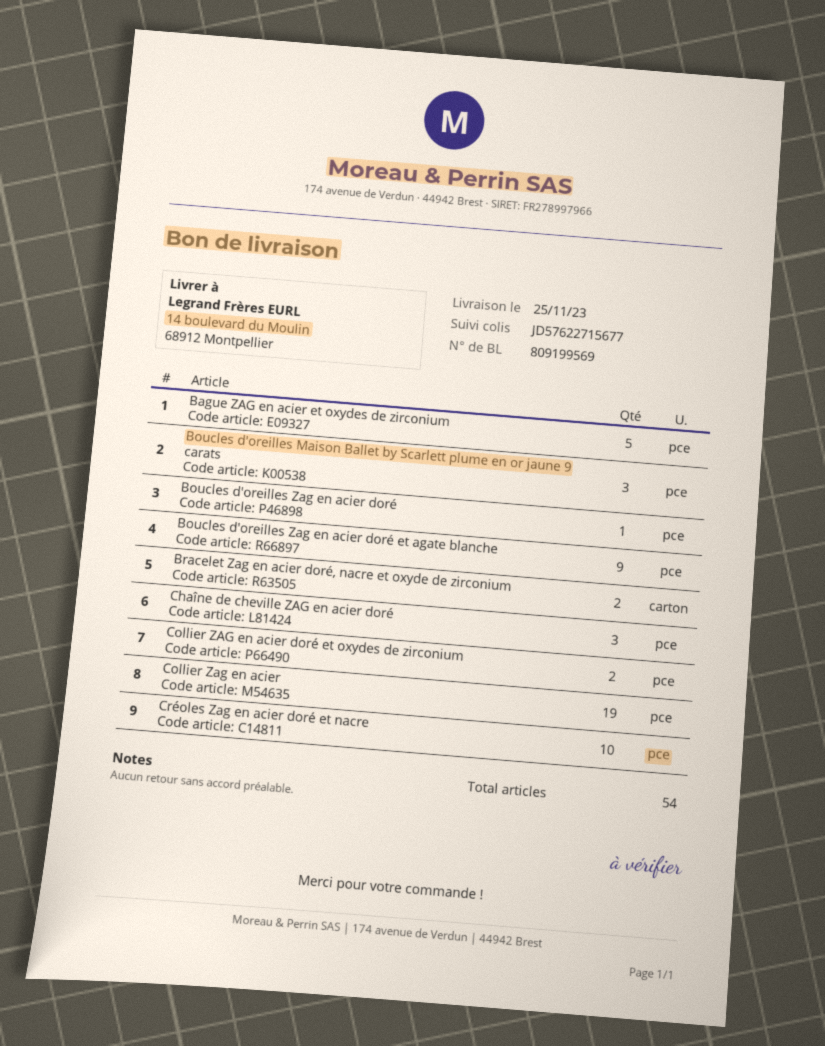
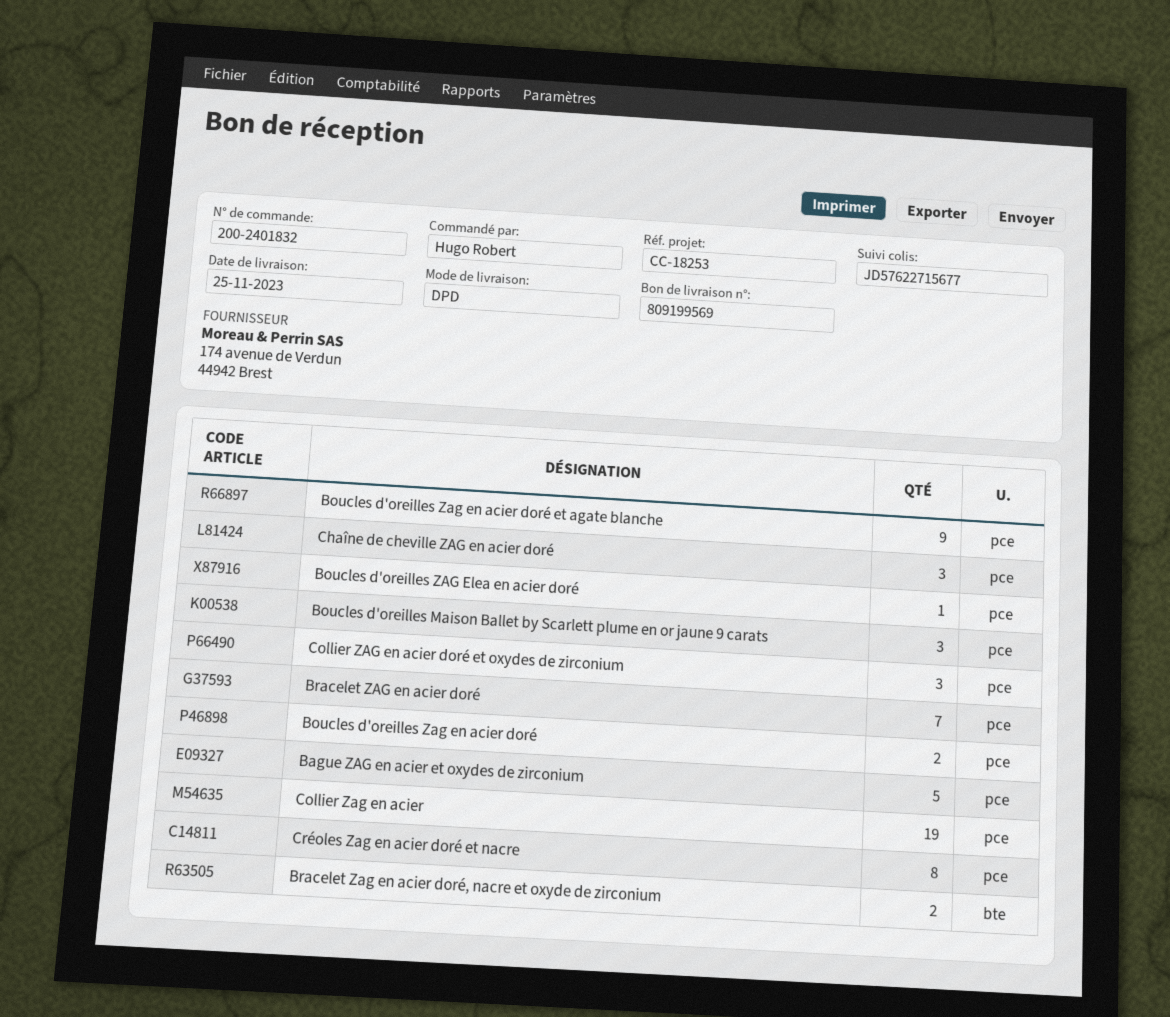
Boucles d'oreilles Zag en acier doré: 1 -> 2
Collier ZAG en acier doré et oxydes de zirconium: 2 -> 3
Créoles Zag en acier doré et nacre: 10 -> 8
Boucles d'oreilles ZAG Elea en acier doré: none -> 1
Bracelet ZAG en acier doré: none -> 7

